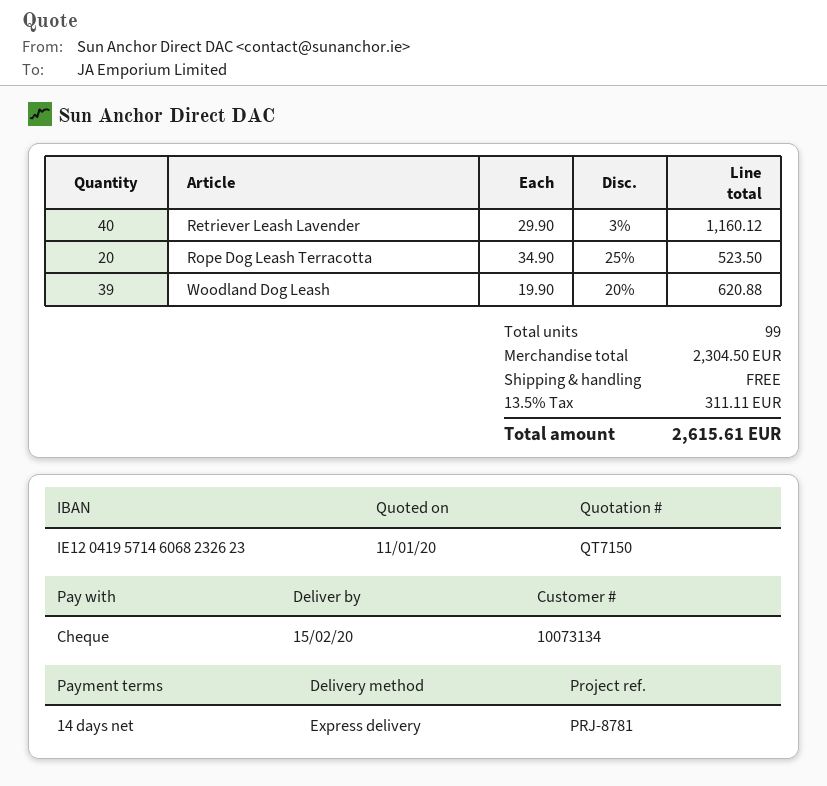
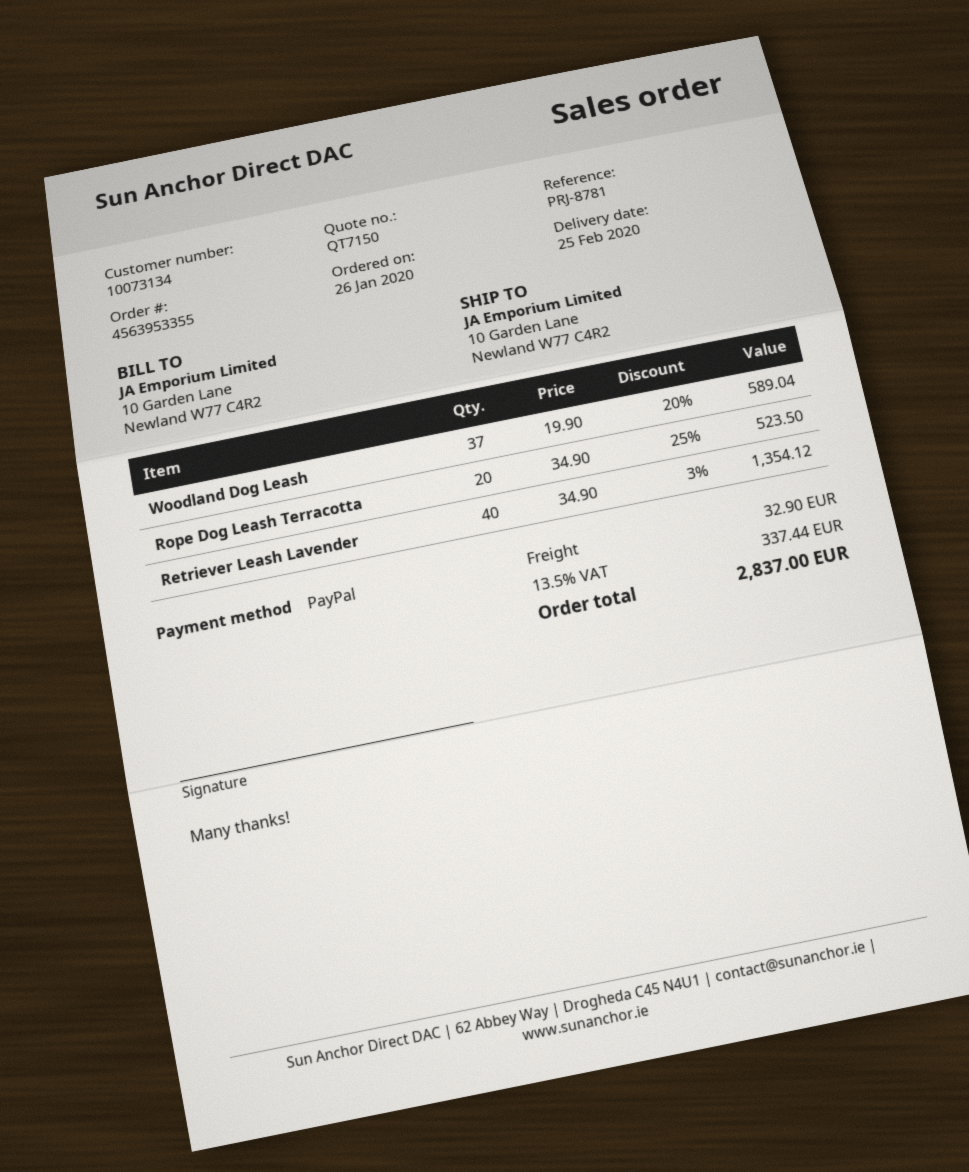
delivery date: 2020-02-15 -> 2020-02-25
payment method: cheque -> PayPal
Retriever Leash Lavender: 40 x 29.90 - 3% = 1160.12 -> 40 x 34.90 - 3% = 1354.12
Woodland Dog Leash: 39 x 19.90 - 20% = 620.88 -> 37 x 19.90 - 20% = 589.04
shipping: 0.00 -> 32.90
tax: 13.5% = 311.11 -> 13.5% = 337.44
total: 2615.61 -> 2837.00

